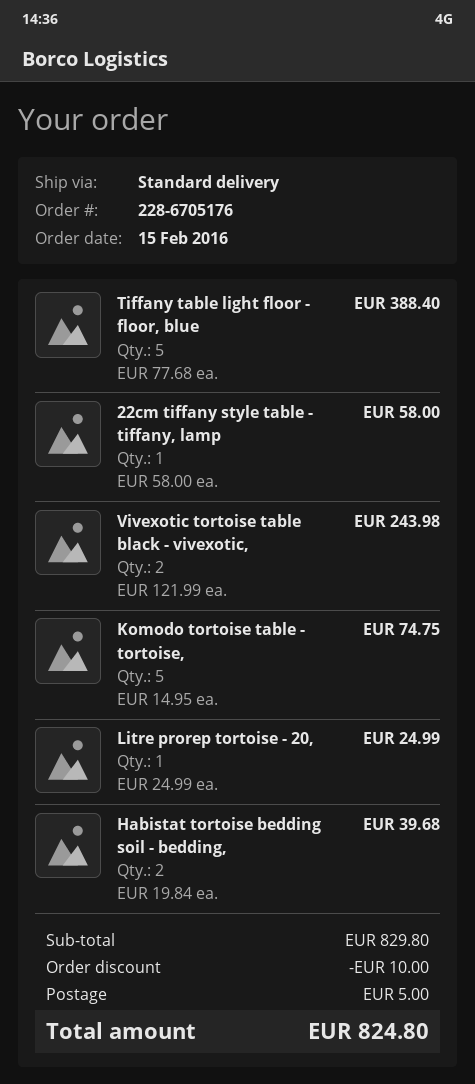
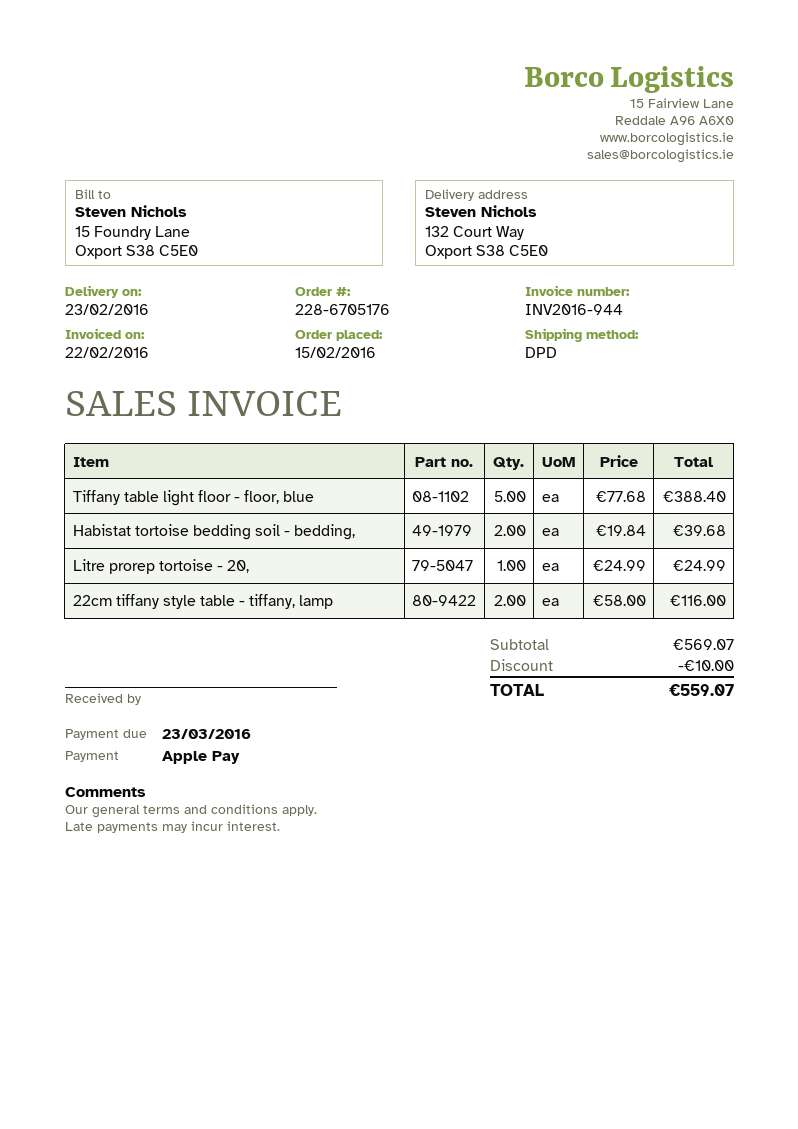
shipping method: standard -> DPD
22cm tiffany style table - tiffany, lamp: 1 x 58.00 = 58.00 -> 2 x 58.00 = 116.00
Vivexotic tortoise table black - vivexotic,: 2 x 121.99 = 243.98 -> none
Komodo tortoise table - tortoise,: 5 x 14.95 = 74.75 -> none
subtotal: 829.80 -> 569.07
shipping: 5.00 -> none
total: 824.80 -> 559.07

